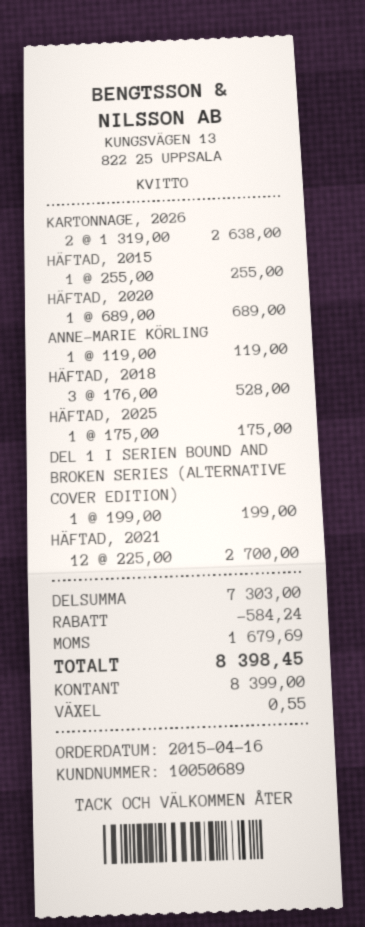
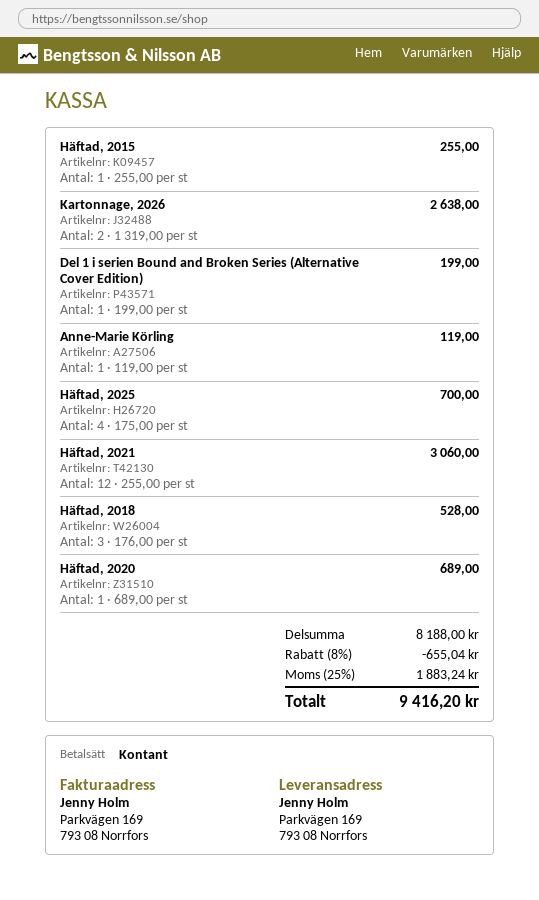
HÄFTAD, 2025: 1 x 175.00 = 175.00 -> 4 x 175.00 = 700.00
HÄFTAD, 2021: 12 x 225.00 = 2700.00 -> 12 x 255.00 = 3060.00
subtotal: 7303.00 -> 8188.00
discount: 584.24 -> 655.04
tax: 1679.69 -> 1883.24
total: 8398.45 -> 9416.20

